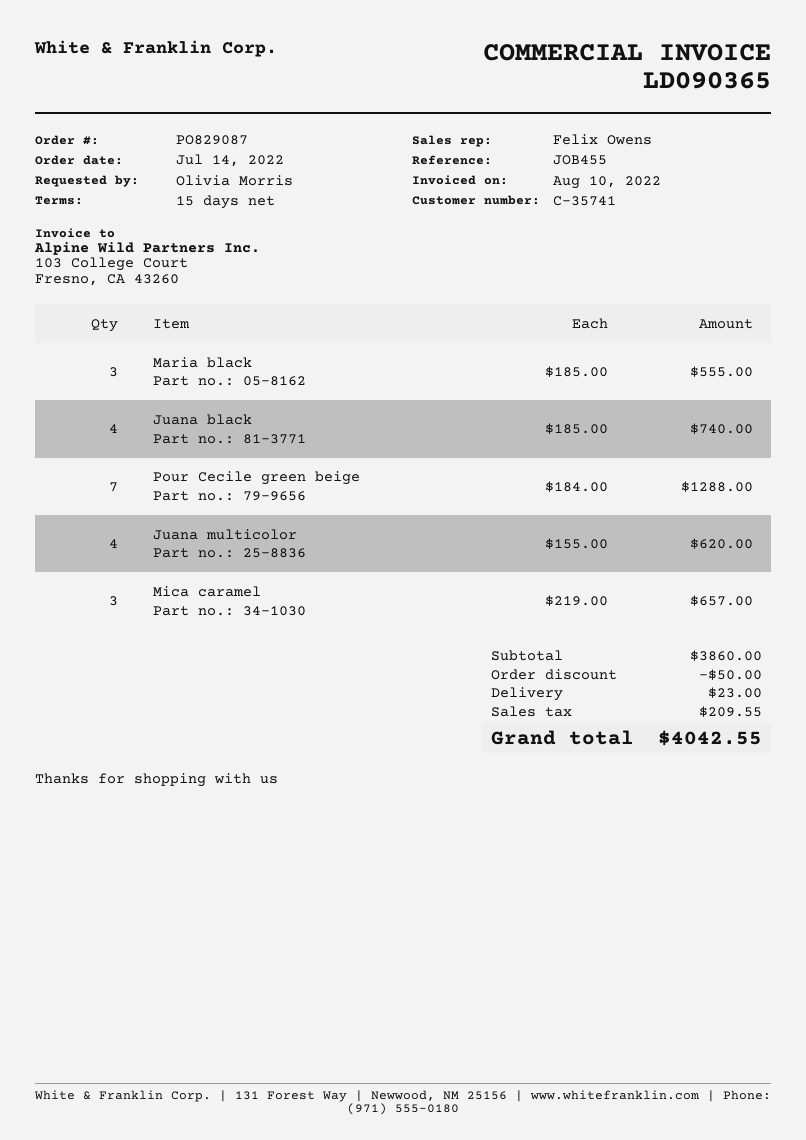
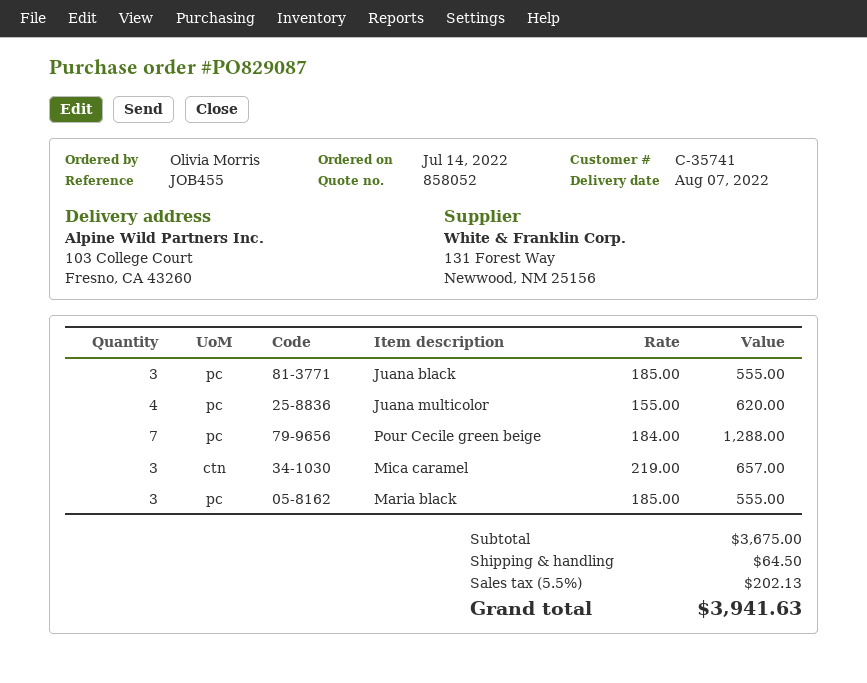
Juana black: 4 x 185.00 = 740.00 -> 3 x 185.00 = 555.00
subtotal: 3860.00 -> 3675.00
discount: 50.00 -> none
shipping: 23.00 -> 64.50
tax: 209.55 -> 202.13
total: 4042.55 -> 3941.63

